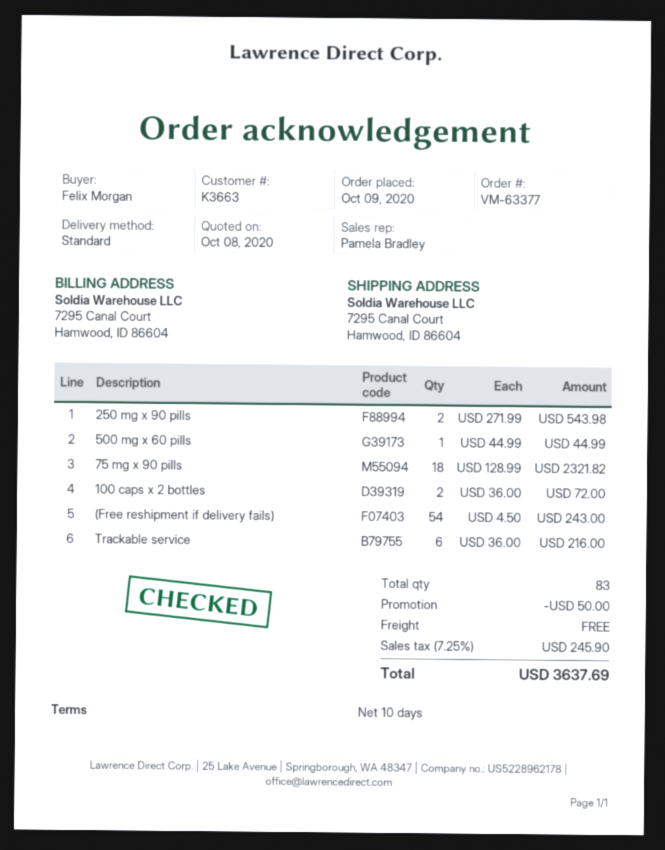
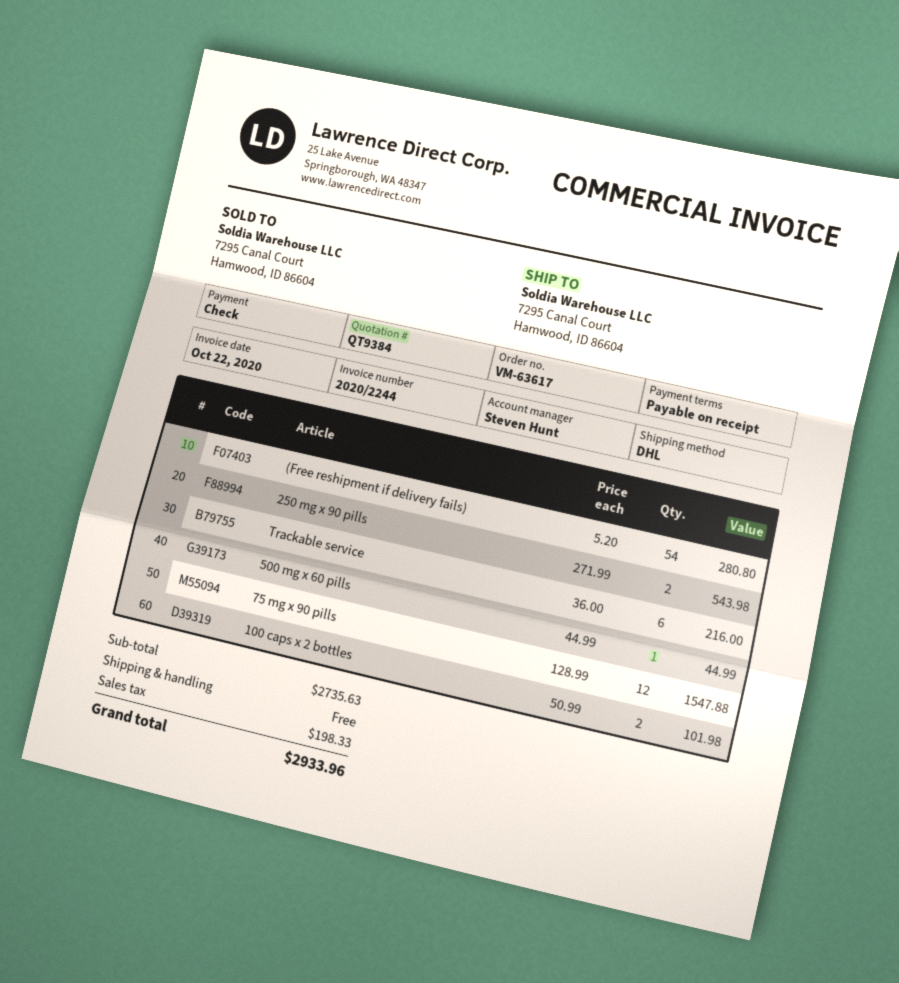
order number: VM-63377 -> VM-63617
payment terms: 10 days -> on receipt
sales rep: Pamela Bradley -> Steven Hunt
shipping method: standard -> DHL
75 mg x 90 pills: 18 x 128.99 = 2321.82 -> 12 x 128.99 = 1547.88
100 caps x 2 bottles: 2 x 36.00 = 72.00 -> 2 x 50.99 = 101.98
(Free reshipment if delivery fails): 54 x 4.50 = 243.00 -> 54 x 5.20 = 280.80
discount: 50.00 -> none
tax: 245.90 -> 198.33
total: 3637.69 -> 2933.96

